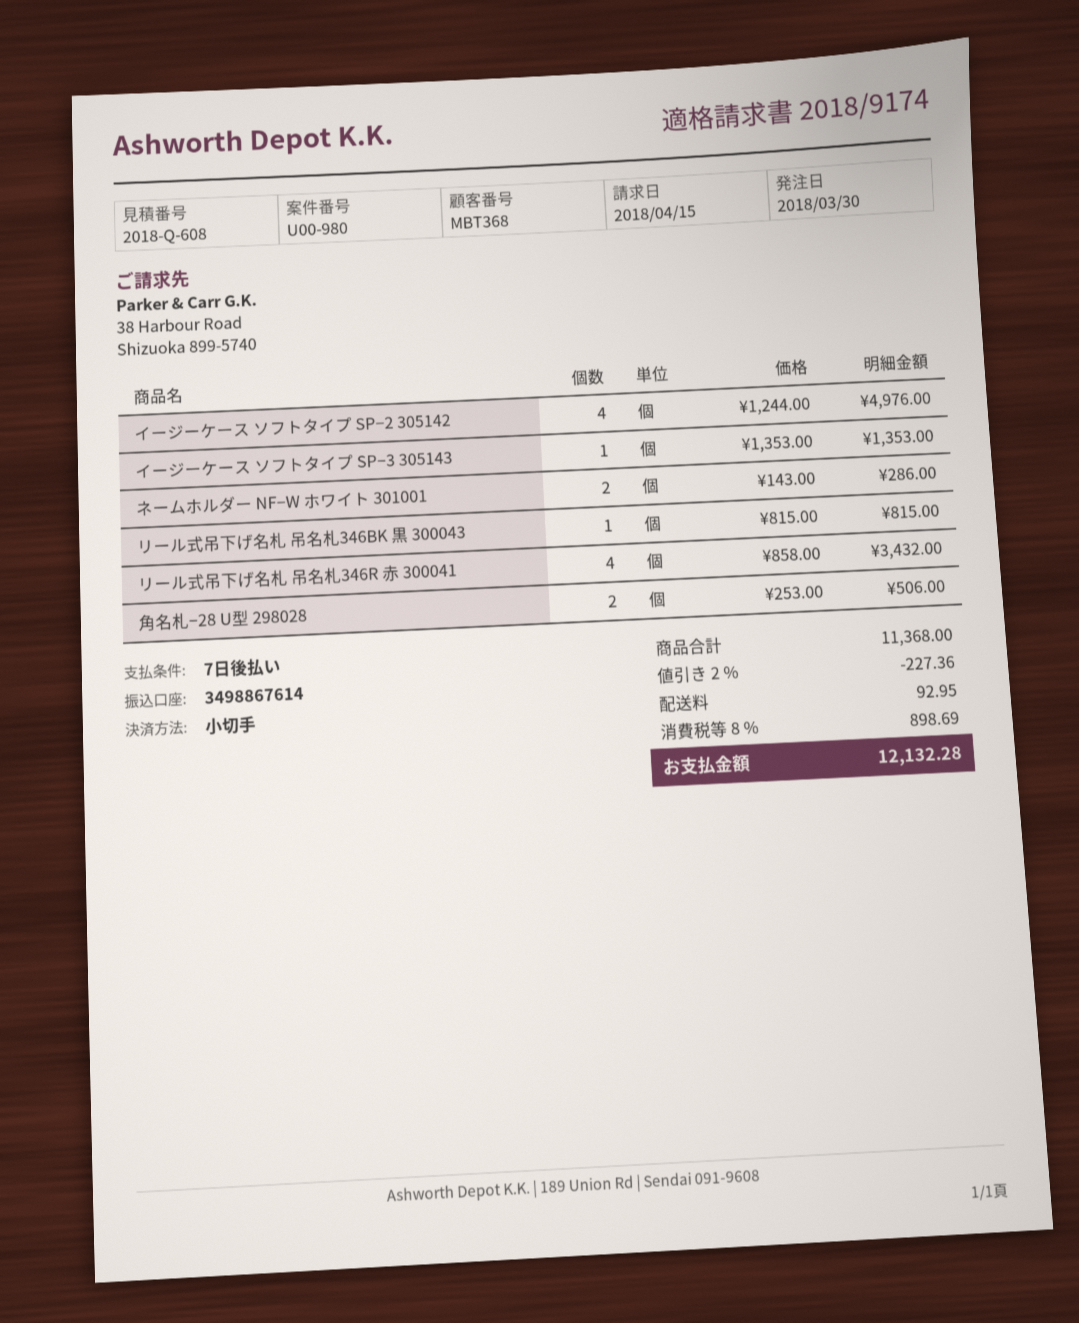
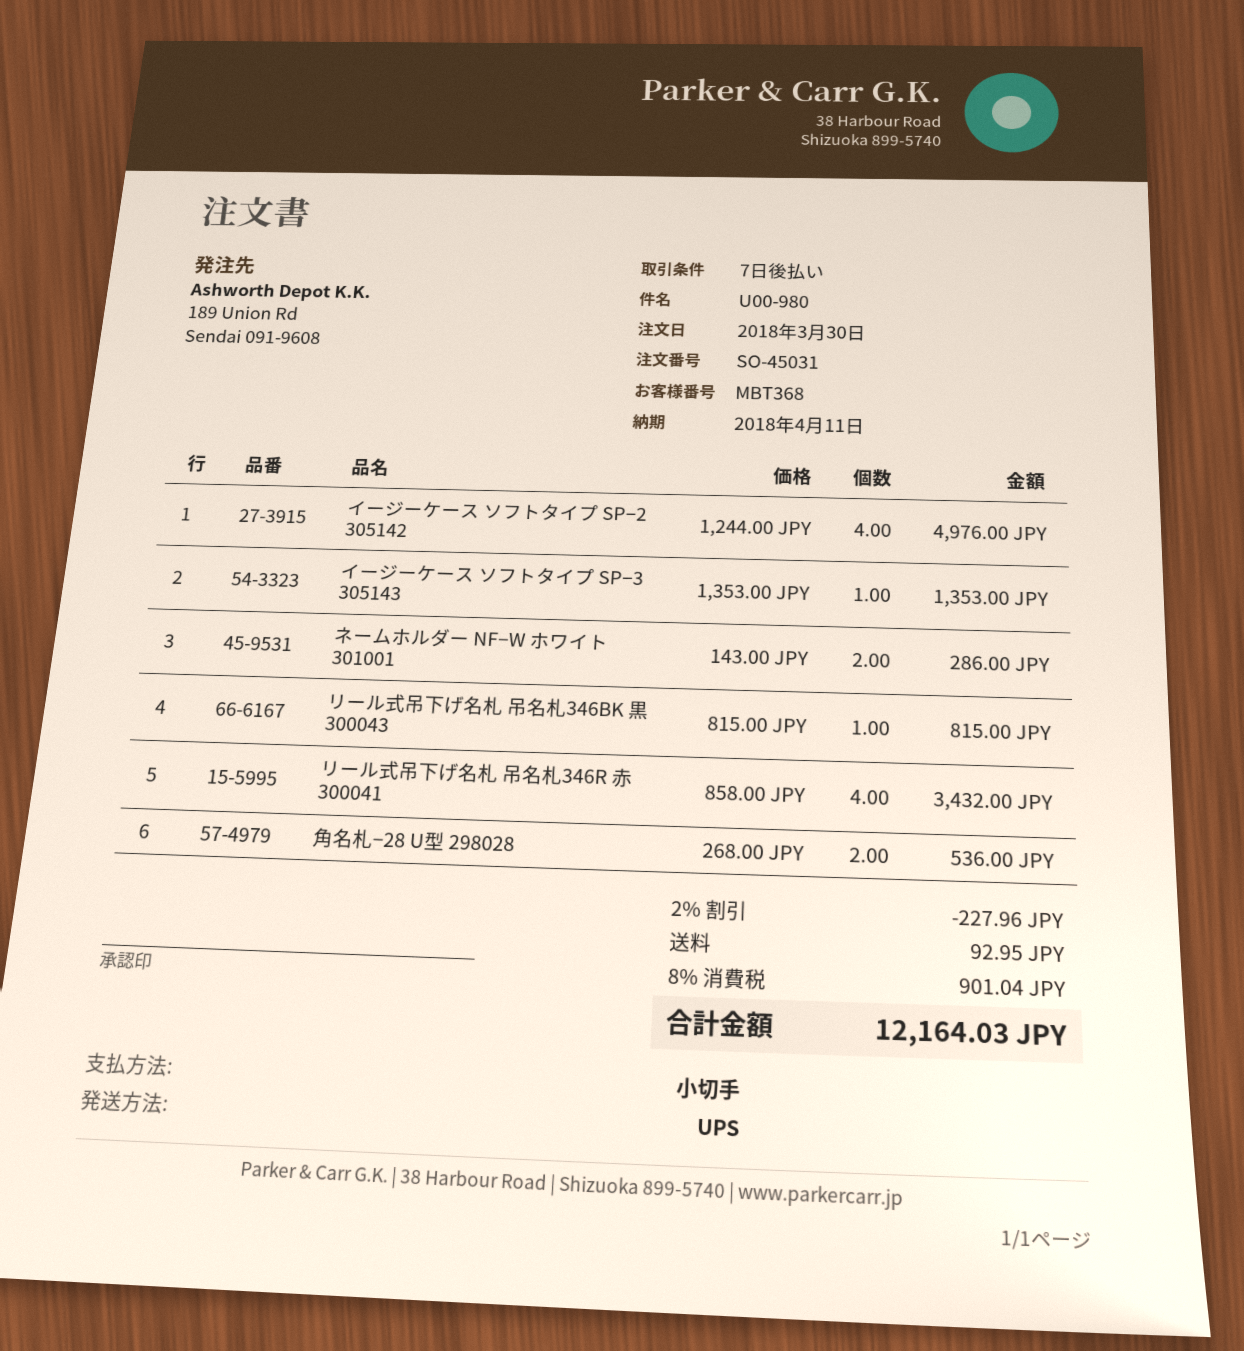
角名札−28 U型 298028: 2 x 253.00 = 506.00 -> 2 x 268.00 = 536.00
discount: 2% = 227.36 -> 2% = 227.96
tax: 8% = 898.69 -> 8% = 901.04
total: 12132.28 -> 12164.03

